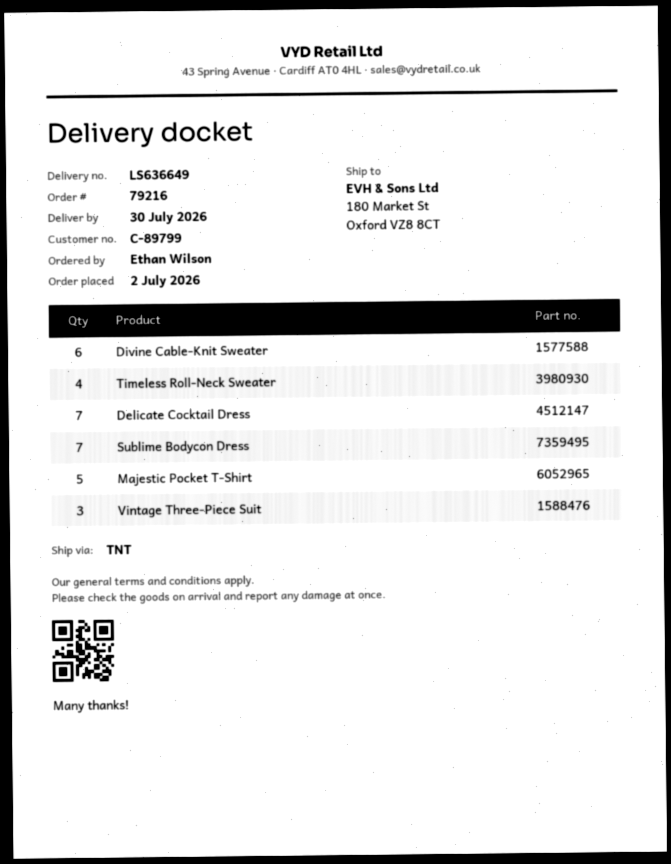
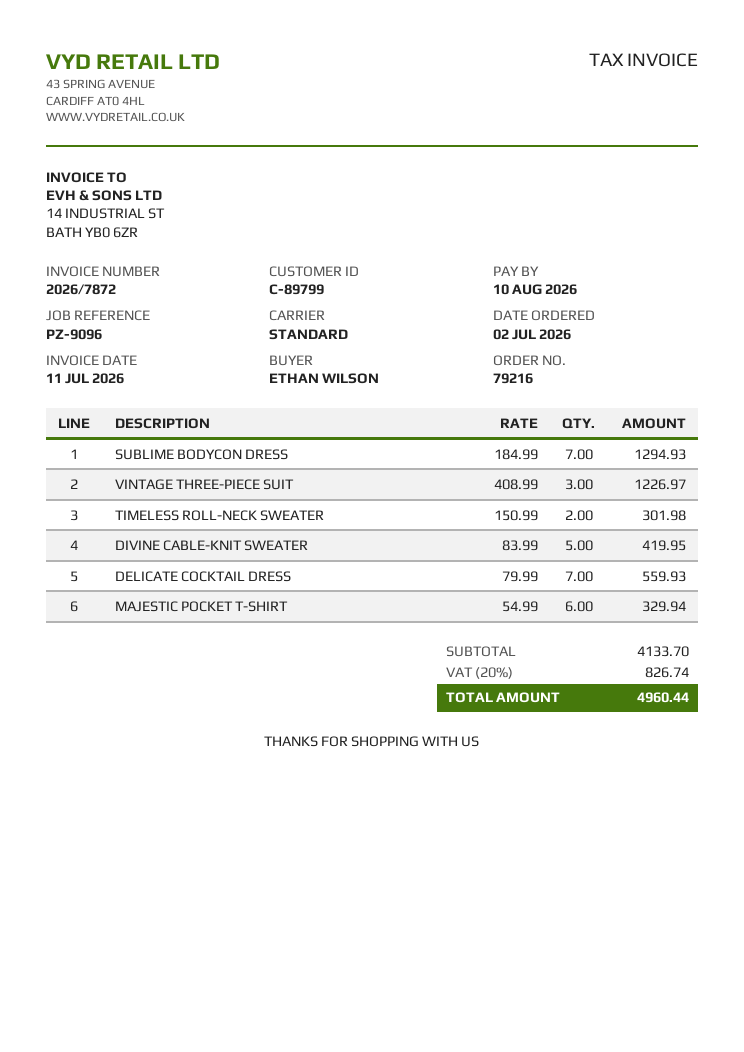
shipping method: TNT -> standard
Divine Cable-Knit Sweater: 6 -> 5
Timeless Roll-Neck Sweater: 4 -> 2
Majestic Pocket T-Shirt: 5 -> 6

